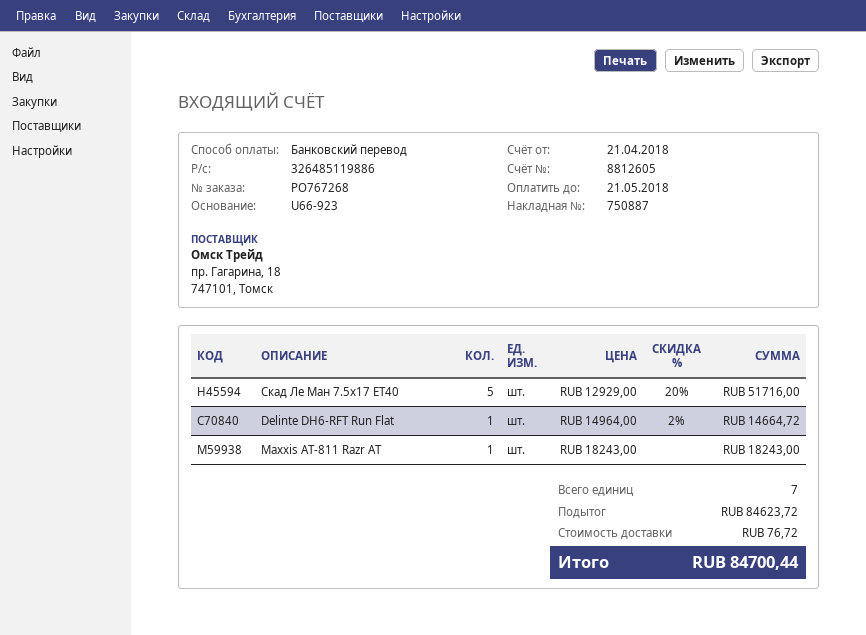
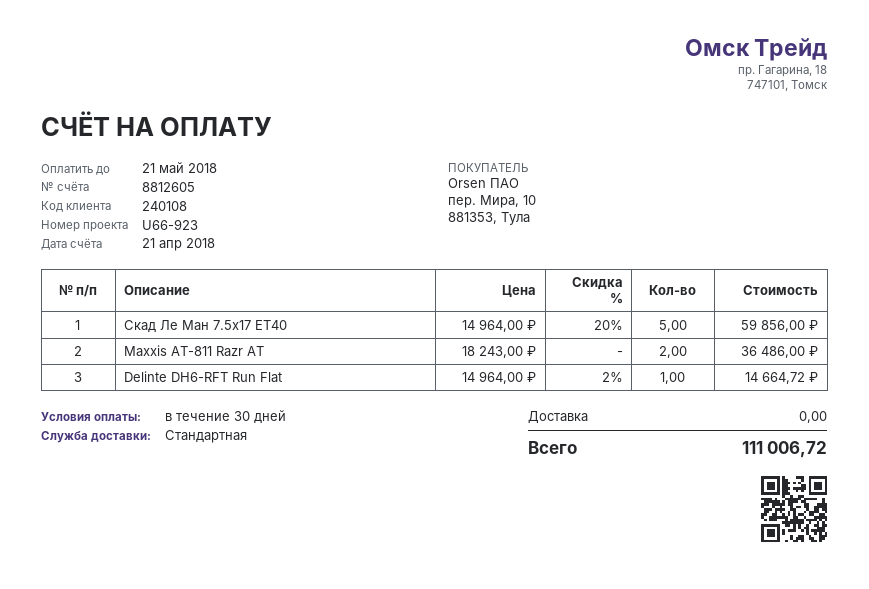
Скад Ле Ман 7.5x17 ET40: 5 x 12929.00 - 20% = 51716.00 -> 5 x 14964.00 - 20% = 59856.00
Maxxis AT-811 Razr AT: 1 x 18243.00 = 18243.00 -> 2 x 18243.00 = 36486.00
shipping: 76.72 -> 0.00
total: 84700.44 -> 111006.72

